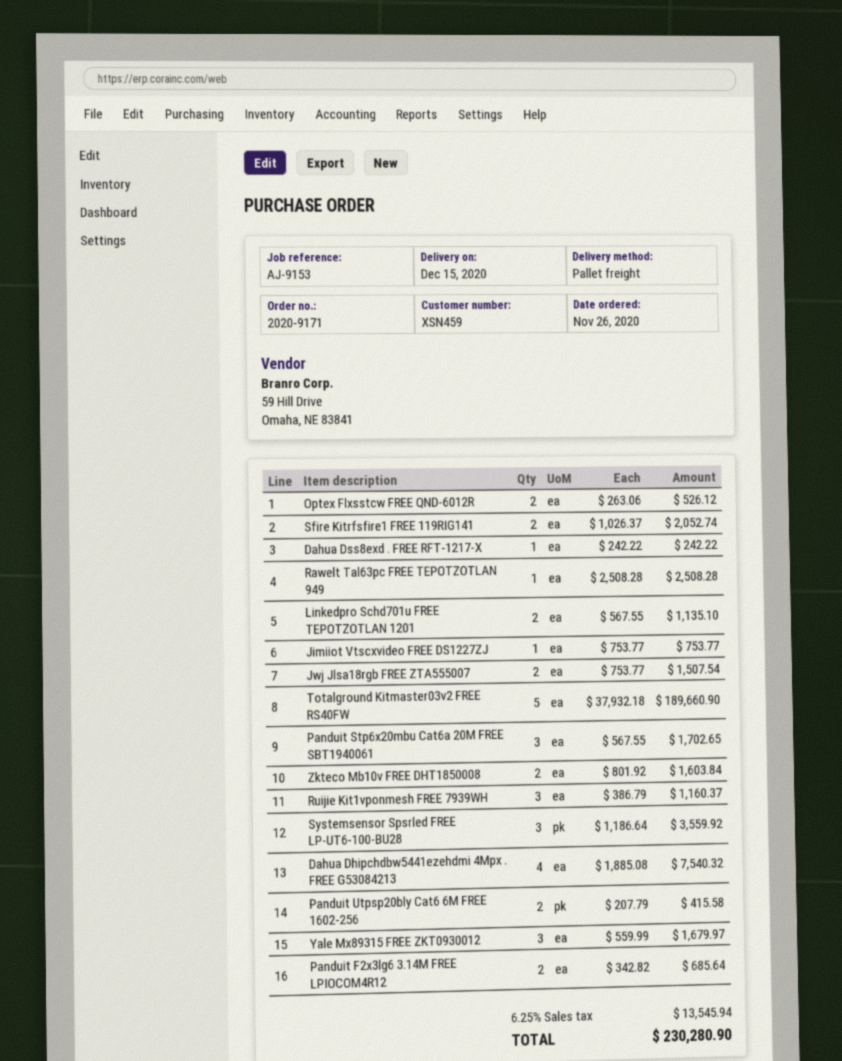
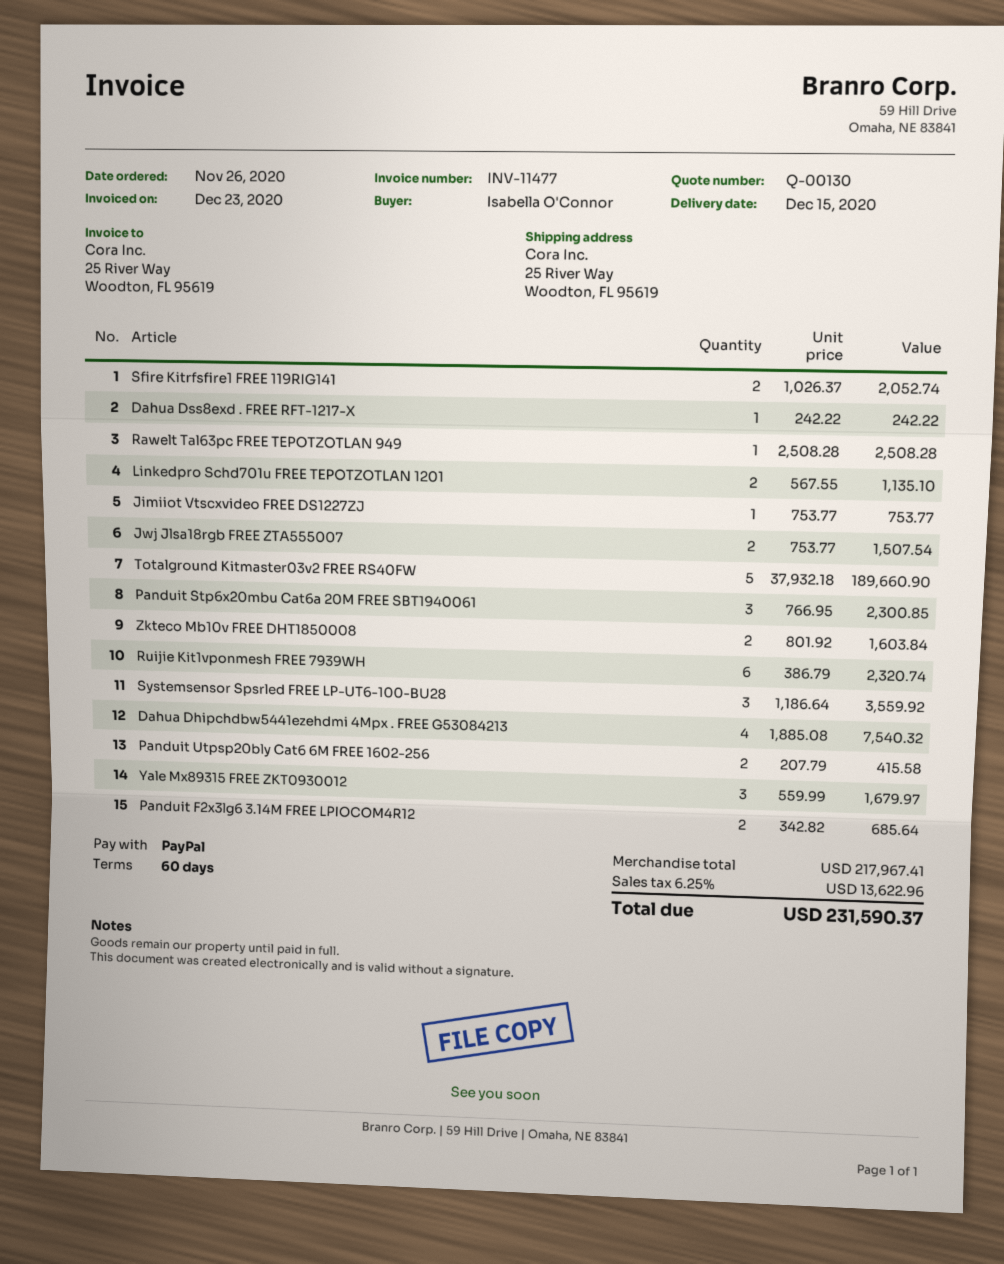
Optex Flxsstcw FREE QND-6012R: 2 x 263.06 = 526.12 -> none
Panduit Stp6x20mbu Cat6a 20M FREE SBT1940061: 3 x 567.55 = 1702.65 -> 3 x 766.95 = 2300.85
Ruijie Kit1vponmesh FREE 7939WH: 3 x 386.79 = 1160.37 -> 6 x 386.79 = 2320.74
tax: 6.25% = 13545.94 -> 6.25% = 13622.96
total: 230280.90 -> 231590.37

